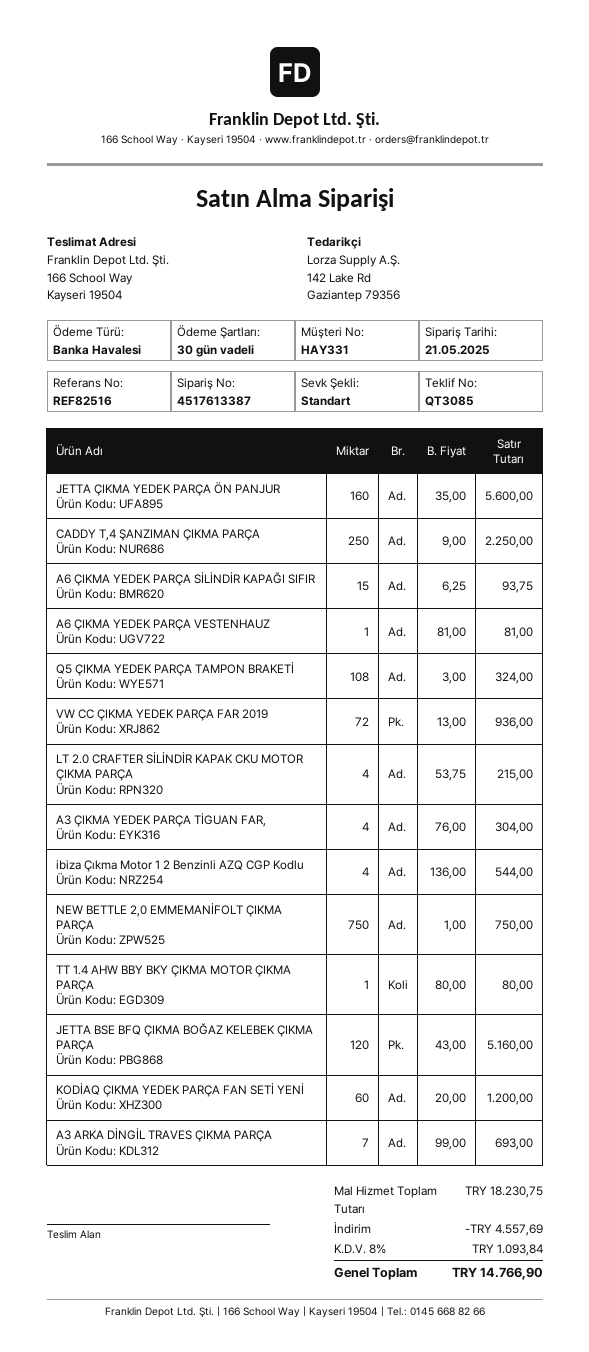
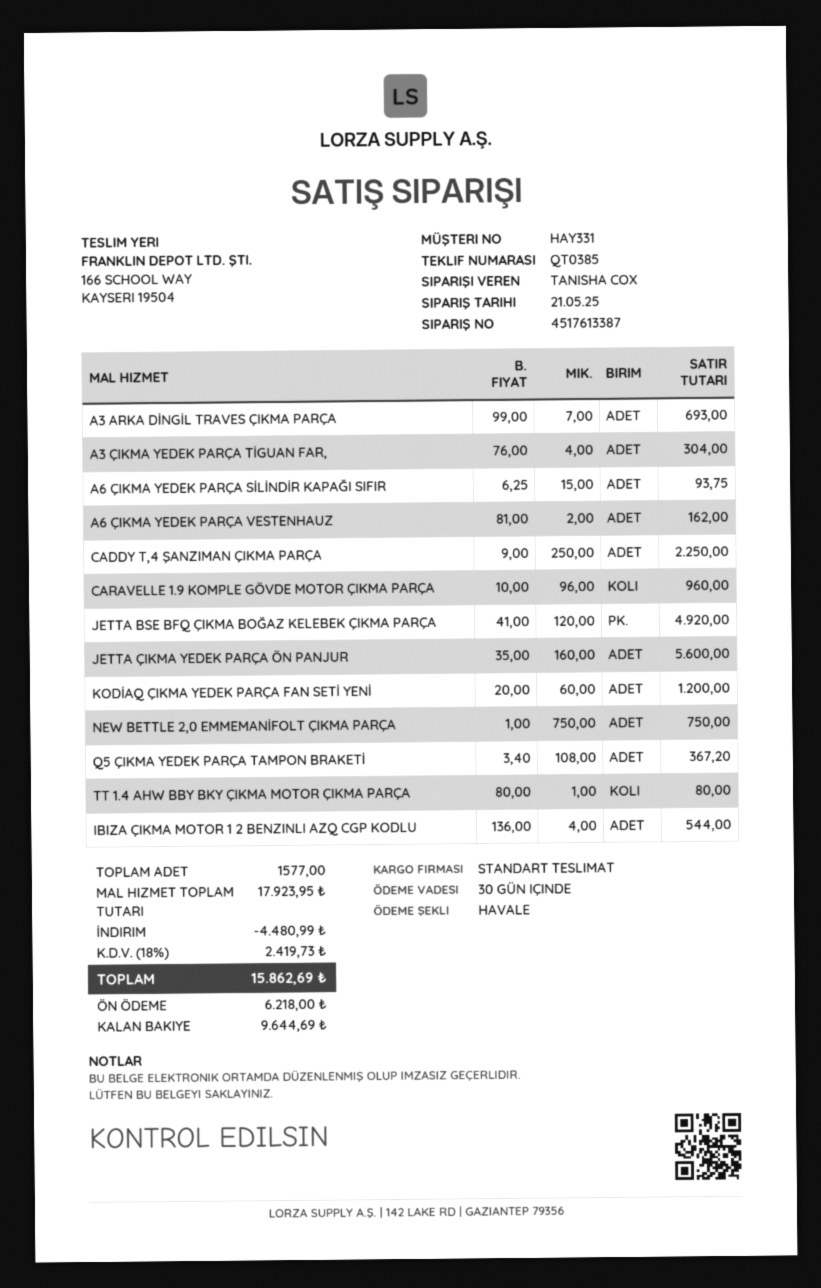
quote number: QT3085 -> QT0385
A6 ÇIKMA YEDEK PARÇA VESTENHAUZ: 1 x 81.00 = 81.00 -> 2 x 81.00 = 162.00
Q5 ÇIKMA YEDEK PARÇA TAMPON BRAKETİ: 108 x 3.00 = 324.00 -> 108 x 3.40 = 367.20
VW CC ÇIKMA YEDEK PARÇA FAR 2019: 72 x 13.00 = 936.00 -> none
LT 2.0 CRAFTER SİLİNDİR KAPAK CKU MOTOR ÇIKMA PARÇA: 4 x 53.75 = 215.00 -> none
JETTA BSE BFQ ÇIKMA BOĞAZ KELEBEK ÇIKMA PARÇA: 120 x 43.00 = 5160.00 -> 120 x 41.00 = 4920.00
CARAVELLE 1.9 KOMPLE GÖVDE MOTOR ÇIKMA PARÇA: none -> 96 x 10.00 = 960.00
subtotal: 18230.75 -> 17923.95
discount: 4557.69 -> 4480.99
tax: 8% = 1093.84 -> 18% = 2419.73
total: 14766.90 -> 15862.69

